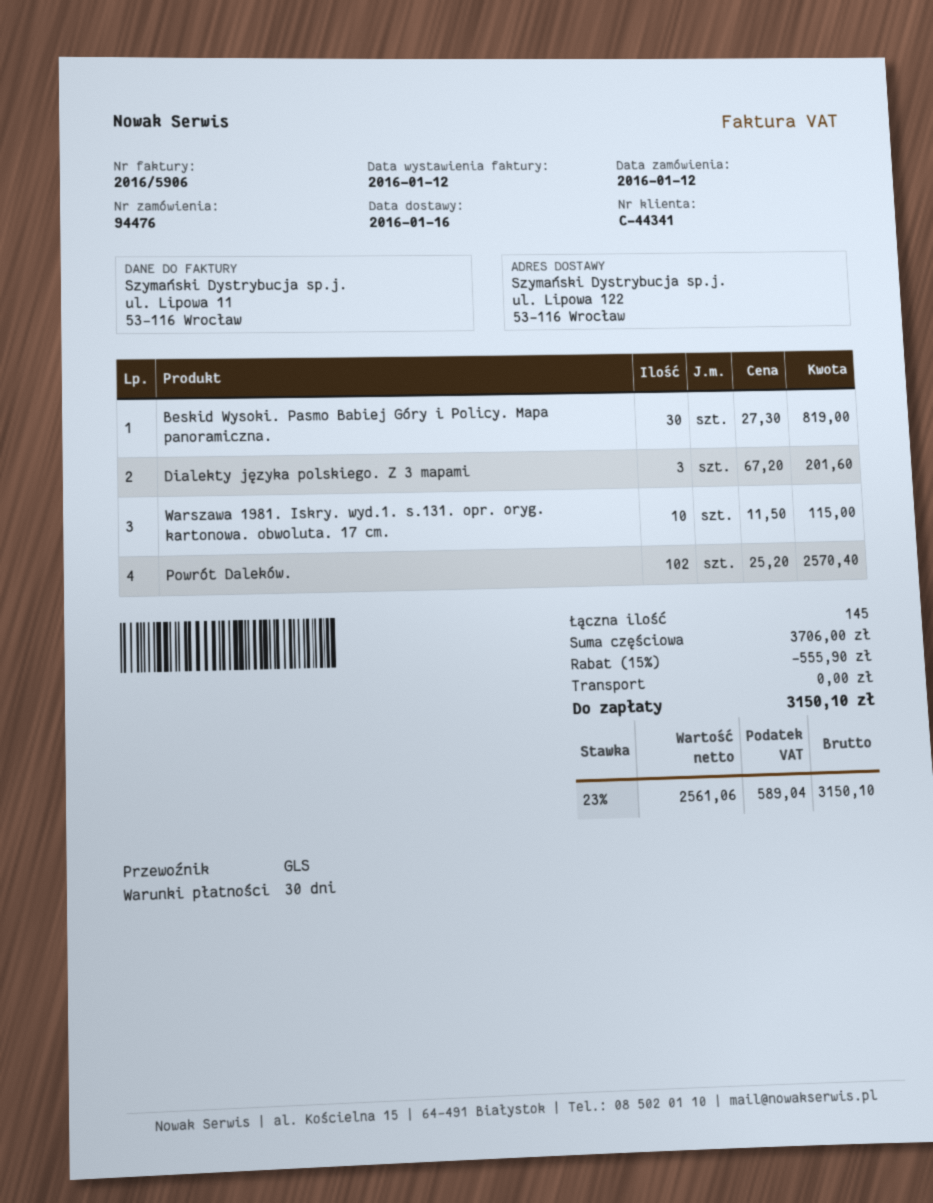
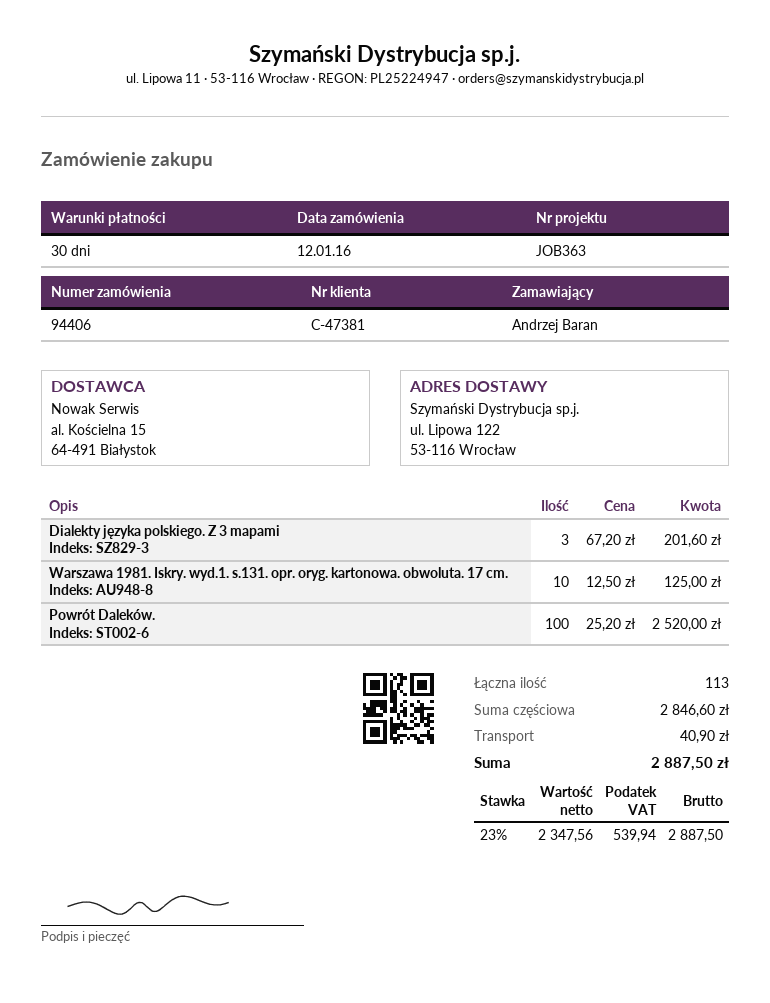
order number: 94476 -> 94406
customer number: C-44341 -> C-47381
Beskid Wysoki. Pasmo Babiej Góry i Policy. Mapa panoramiczna.: 30 x 27.30 = 819.00 -> none
Warszawa 1981. Iskry. wyd.1. s.131. opr. oryg. kartonowa. obwoluta. 17 cm.: 10 x 11.50 = 115.00 -> 10 x 12.50 = 125.00
Powrót Daleków.: 102 x 25.20 = 2570.40 -> 100 x 25.20 = 2520.00
total quantity: 145 -> 113
subtotal: 3706.00 -> 2846.60
discount: 15% = 555.90 -> none
shipping: 0.00 -> 40.90
net: 2561.06 -> 2347.56
tax: 23% = 589.04 -> 23% = 539.94
total: 3150.10 -> 2887.50

